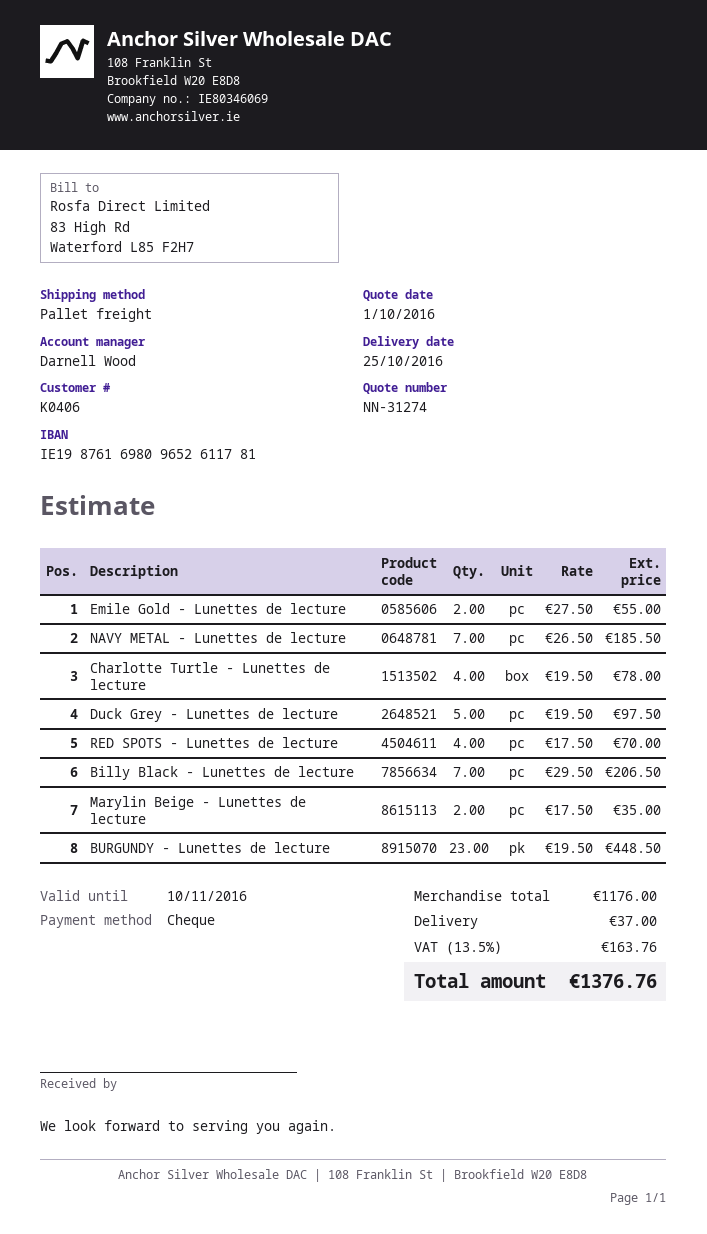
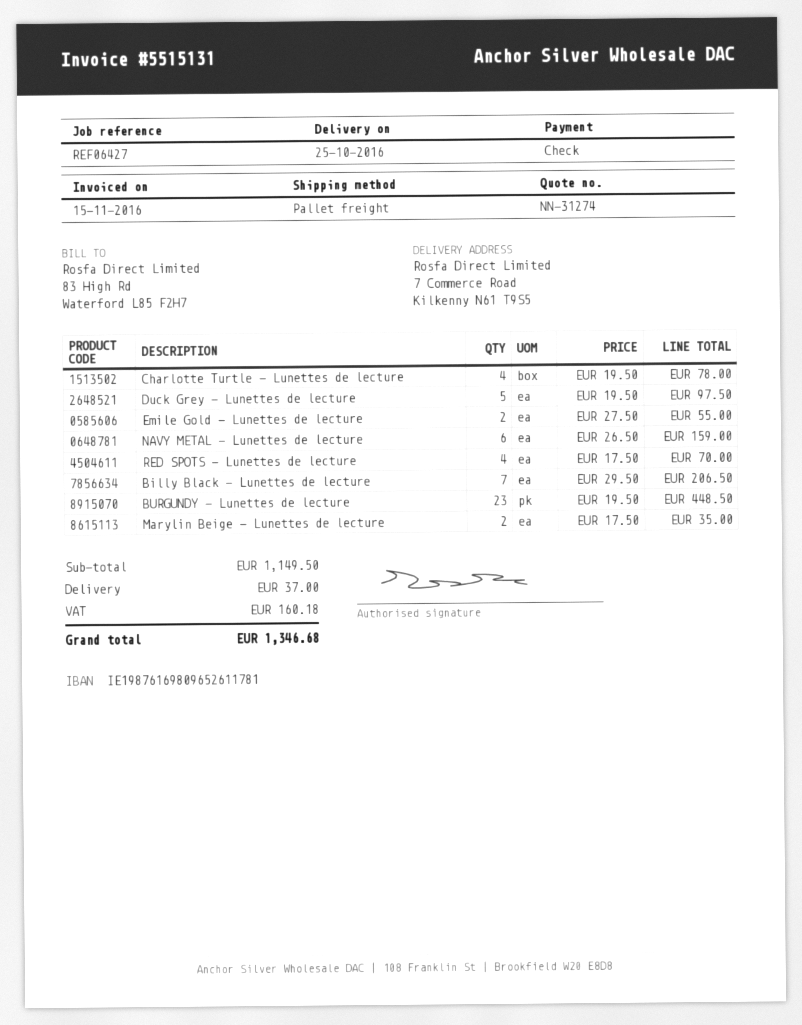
NAVY METAL - Lunettes de lecture: 7 x 26.50 = 185.50 -> 6 x 26.50 = 159.00
subtotal: 1176.00 -> 1149.50
tax: 163.76 -> 160.18
total: 1376.76 -> 1346.68

